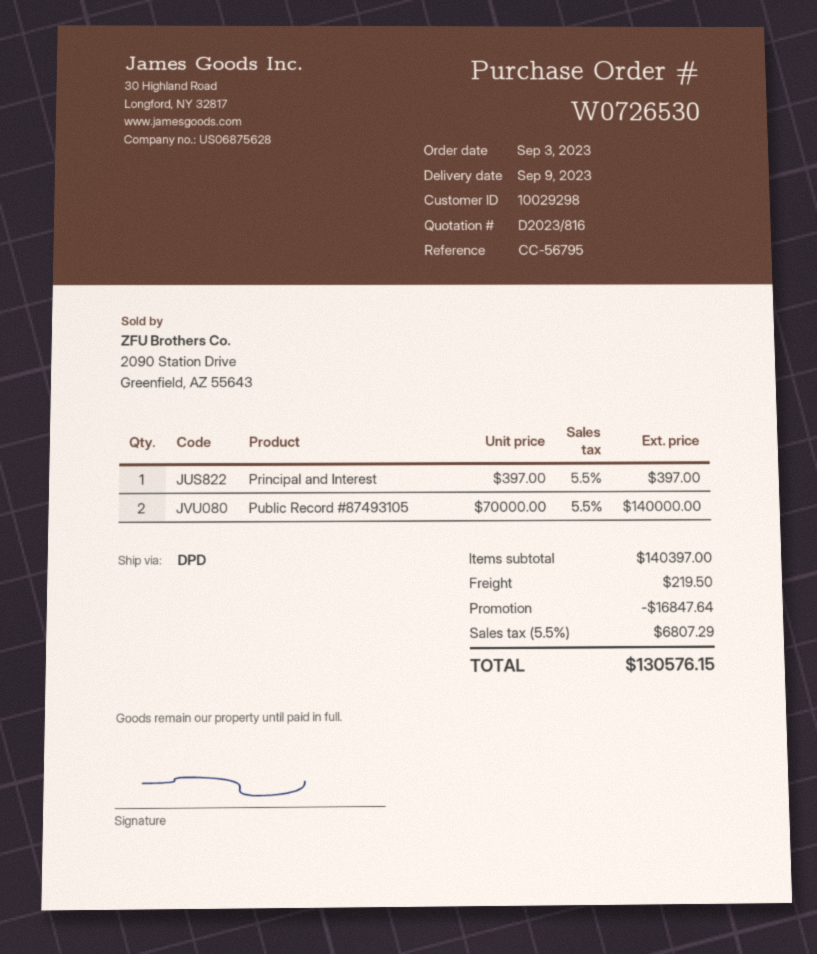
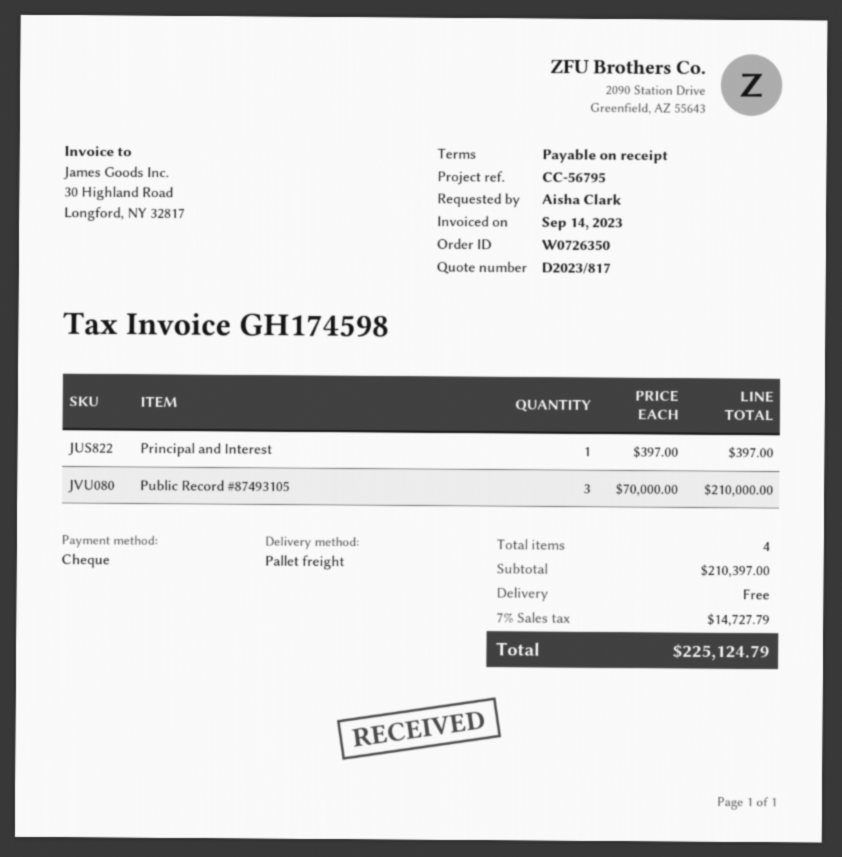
quote number: D2023/816 -> D2023/817
order number: W0726530 -> W0726350
shipping method: DPD -> pallet freight
Public Record #87493105: 2 x 70000.00 = 140000.00 -> 3 x 70000.00 = 210000.00
subtotal: 140397.00 -> 210397.00
discount: 16847.64 -> none
shipping: 219.50 -> 0.00
tax: 5.5% = 6807.29 -> 7% = 14727.79
total: 130576.15 -> 225124.79

